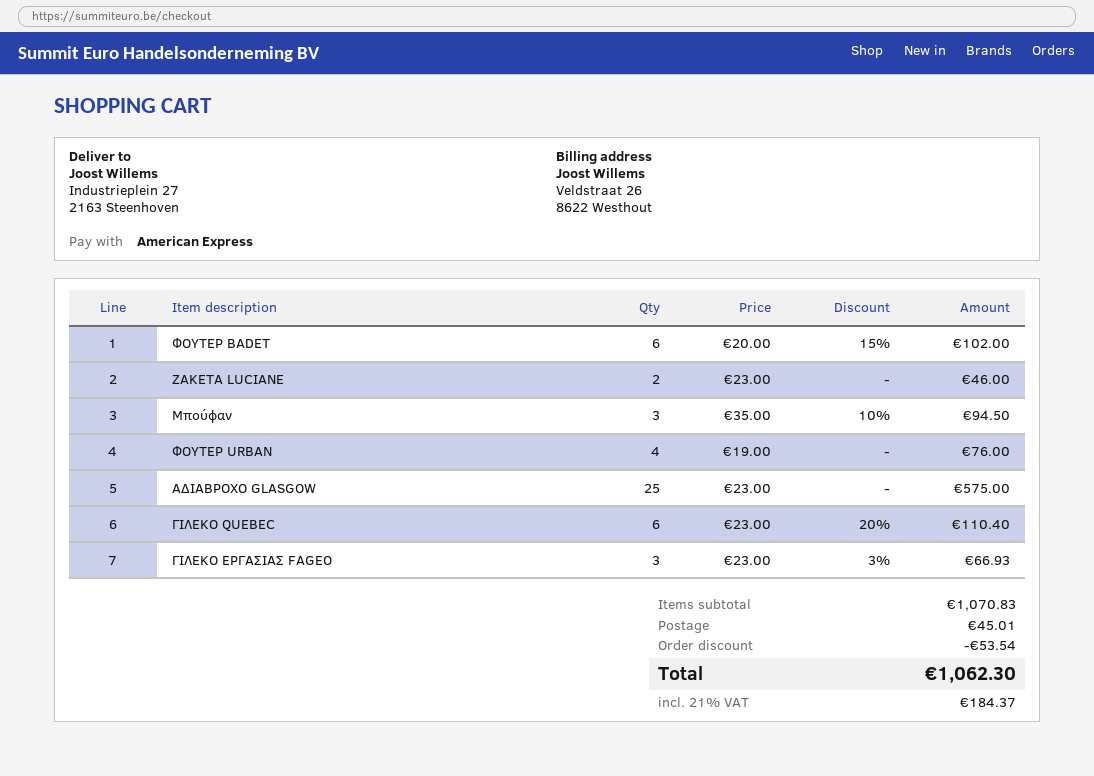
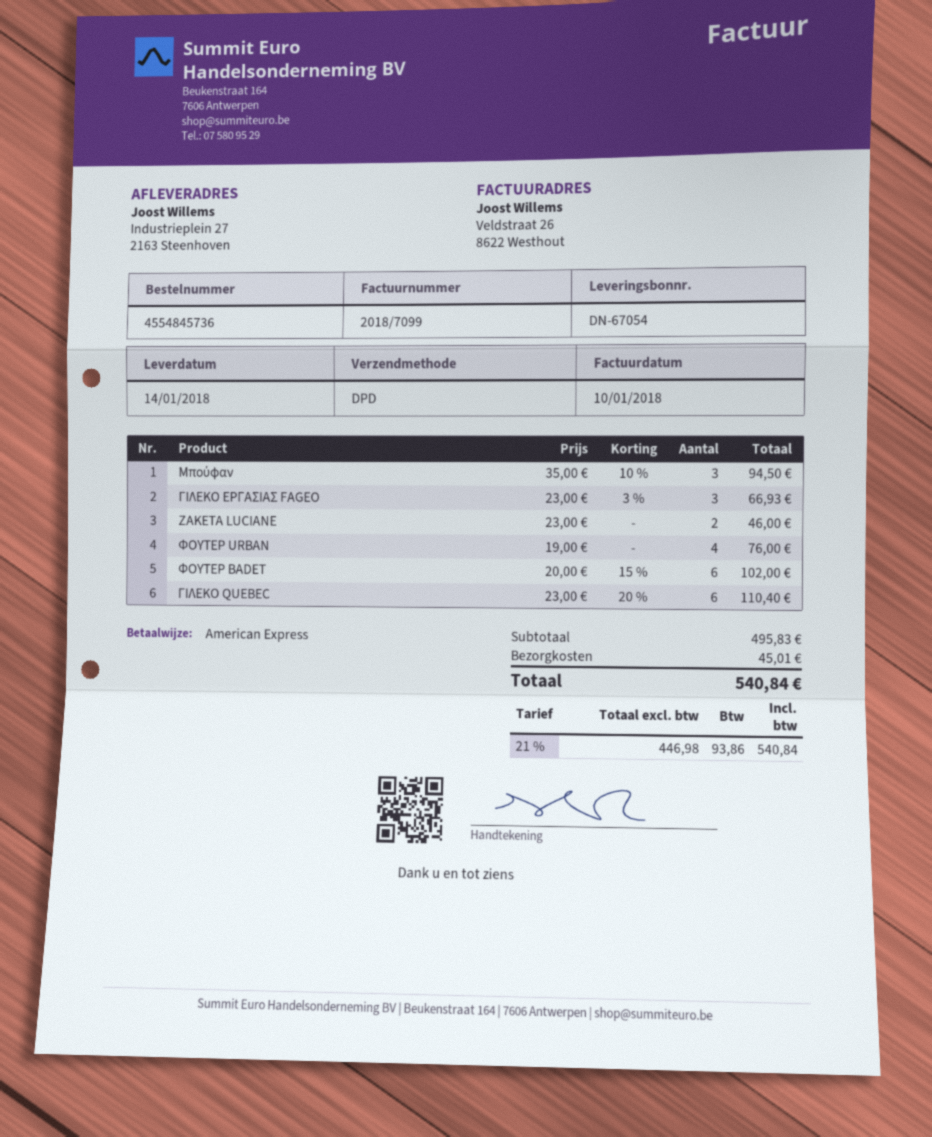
AΔΙΑΒΡΟΧΟ GLASGOW: 25 x 23.00 = 575.00 -> none
subtotal: 1070.83 -> 495.83
discount: 53.54 -> none
tax: 21% = 184.37 -> 21% = 93.86
total: 1062.30 -> 540.84

